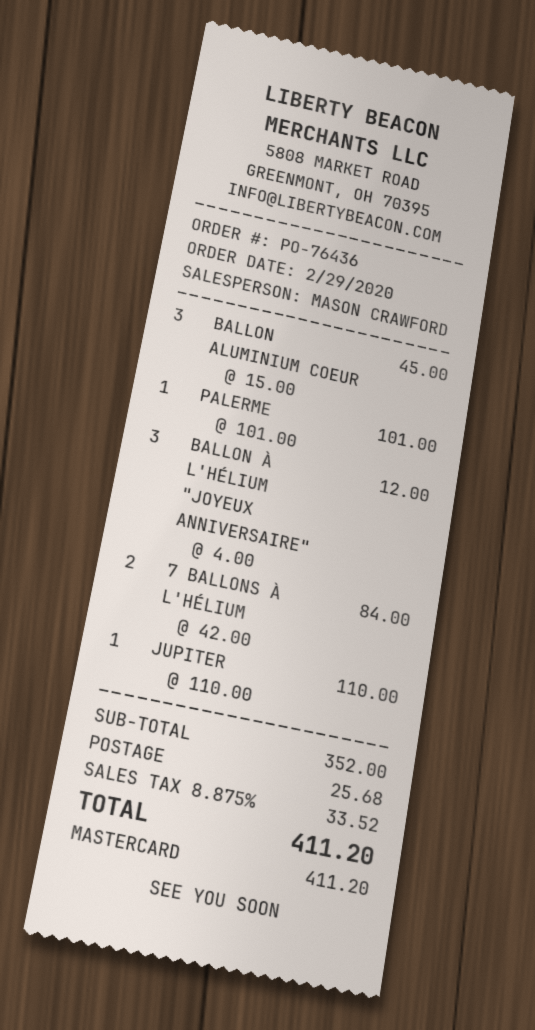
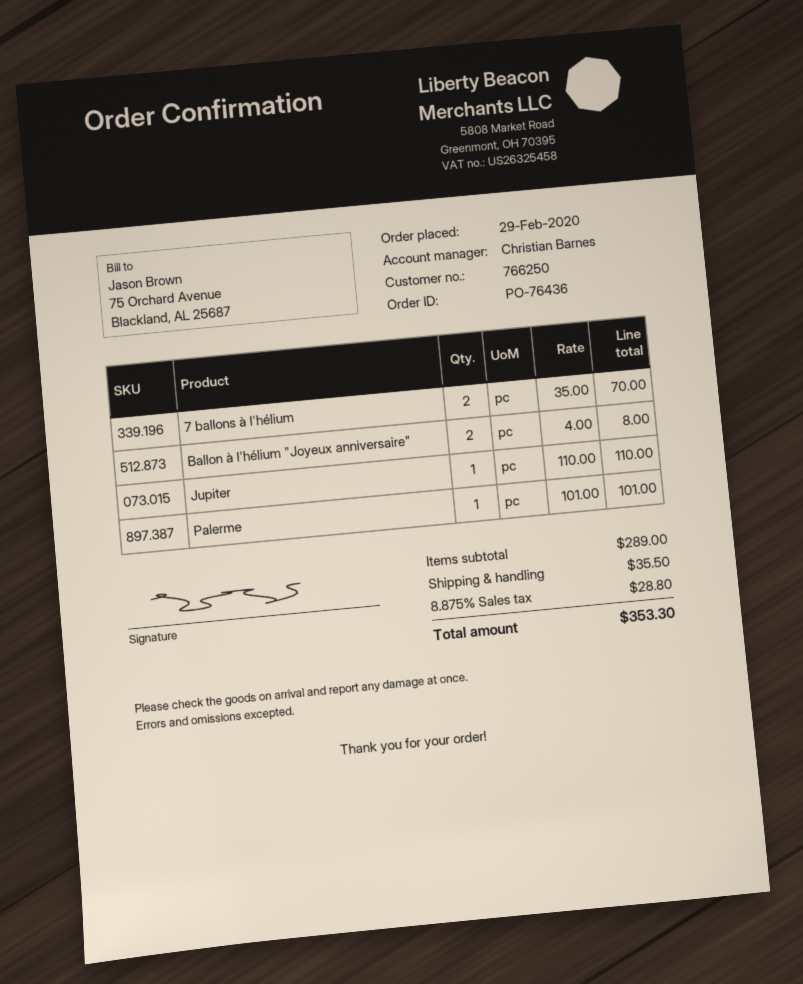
sales rep: MASON CRAWFORD -> Christian Barnes
BALLON ALUMINIUM COEUR: 3 x 15.00 = 45.00 -> none
BALLON À L'HÉLIUM "JOYEUX ANNIVERSAIRE": 3 x 4.00 = 12.00 -> 2 x 4.00 = 8.00
7 BALLONS À L'HÉLIUM: 2 x 42.00 = 84.00 -> 2 x 35.00 = 70.00
subtotal: 352.00 -> 289.00
shipping: 25.68 -> 35.50
tax: 8.875% = 33.52 -> 8.875% = 28.80
total: 411.20 -> 353.30

